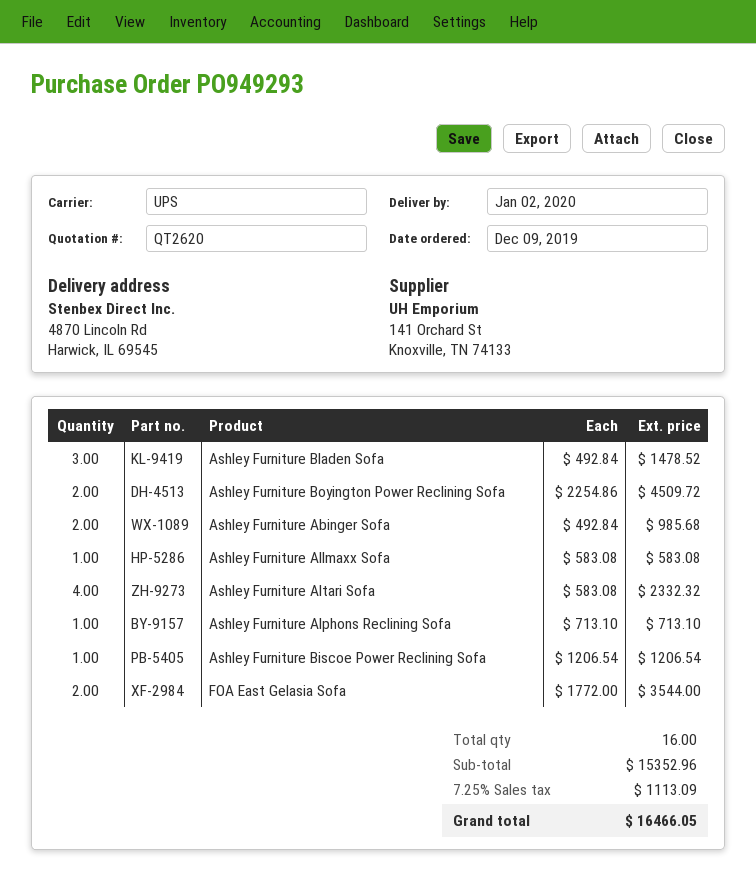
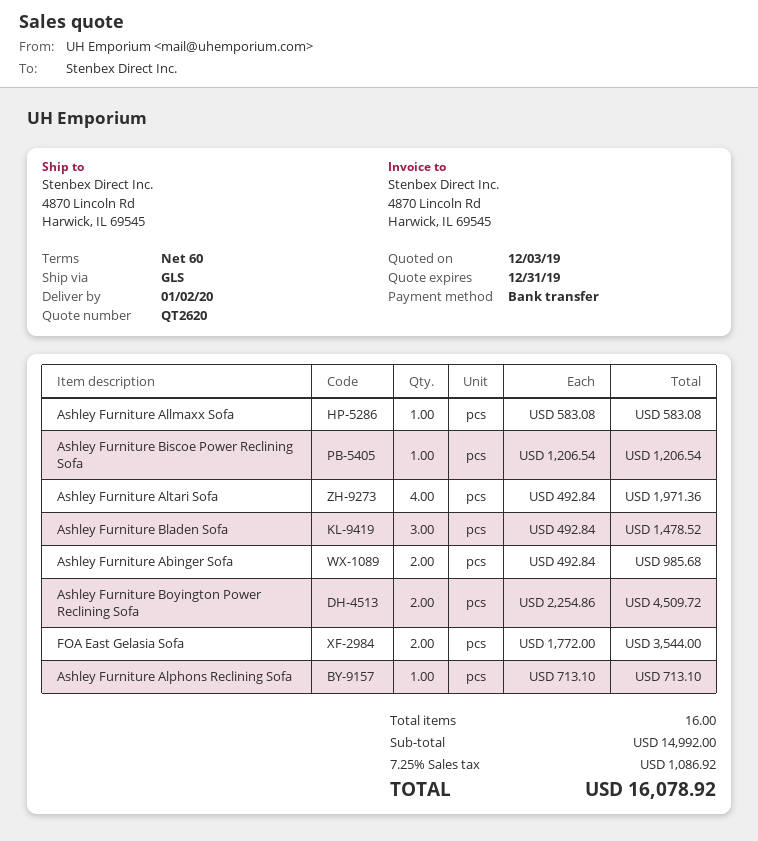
shipping method: UPS -> GLS
Ashley Furniture Altari Sofa: 4 x 583.08 = 2332.32 -> 4 x 492.84 = 1971.36
subtotal: 15352.96 -> 14992.00
tax: 7.25% = 1113.09 -> 7.25% = 1086.92
total: 16466.05 -> 16078.92

